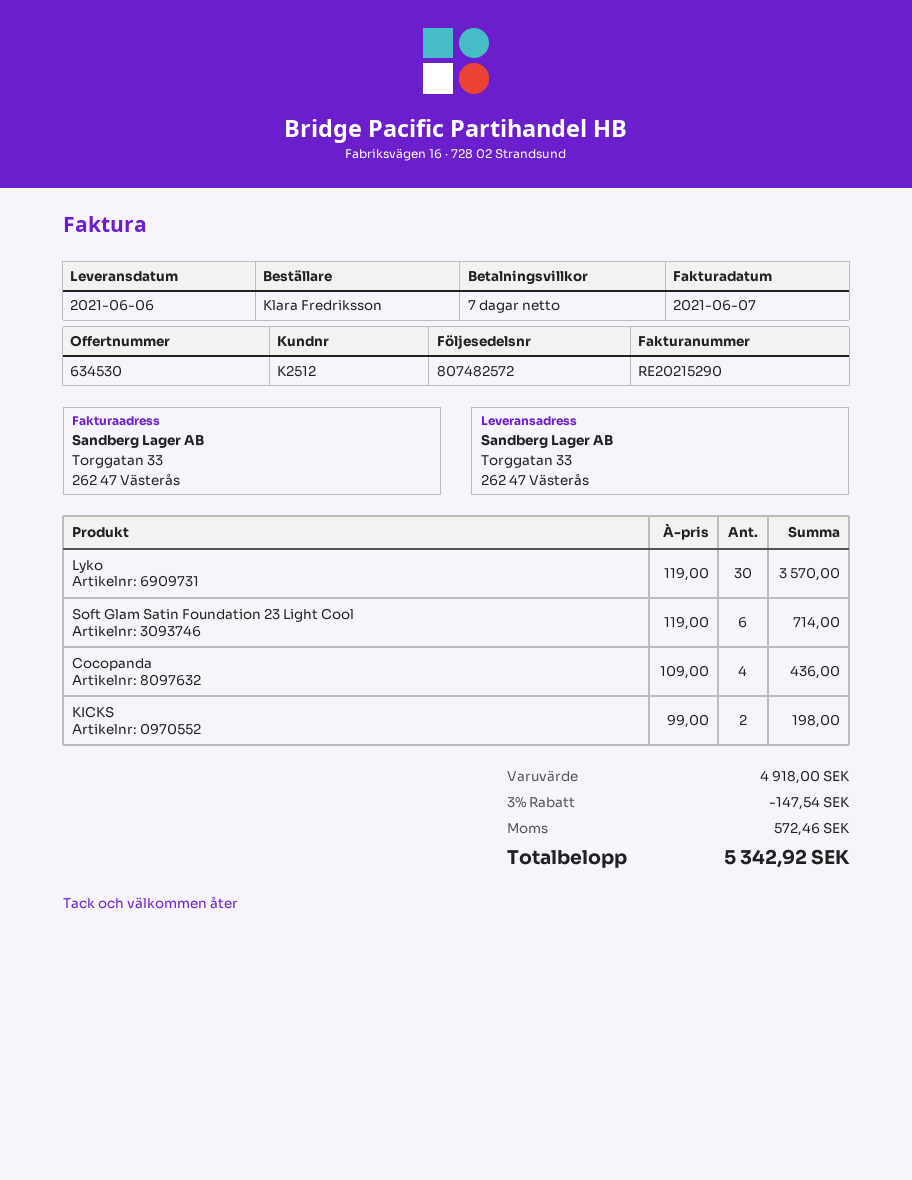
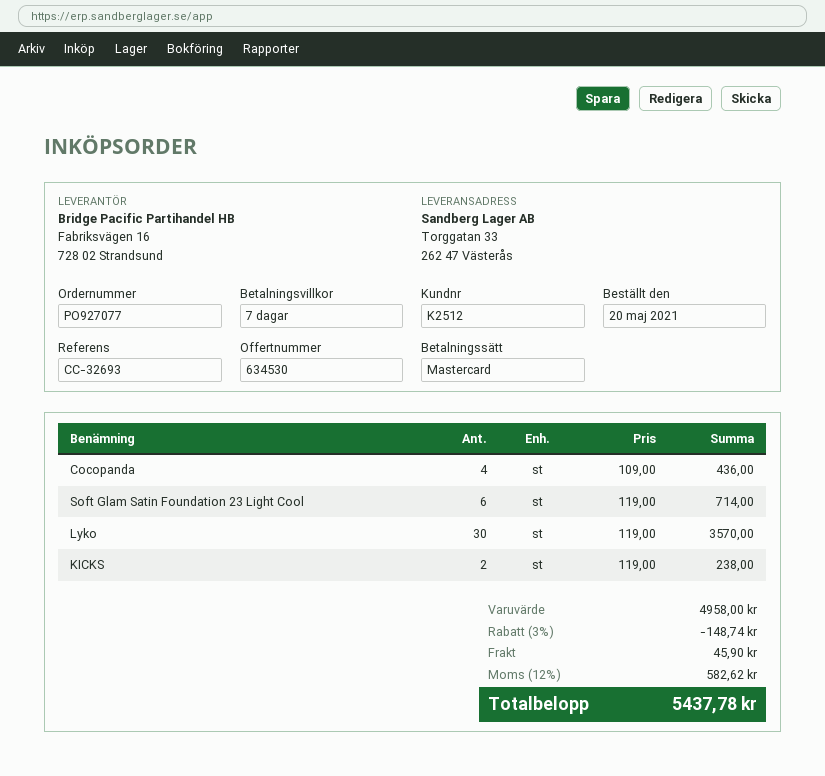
KICKS: 2 x 99.00 = 198.00 -> 2 x 119.00 = 238.00
subtotal: 4918.00 -> 4958.00
discount: 3% = 147.54 -> 3% = 148.74
shipping: none -> 45.90
tax: 572.46 -> 582.62
total: 5342.92 -> 5437.78

